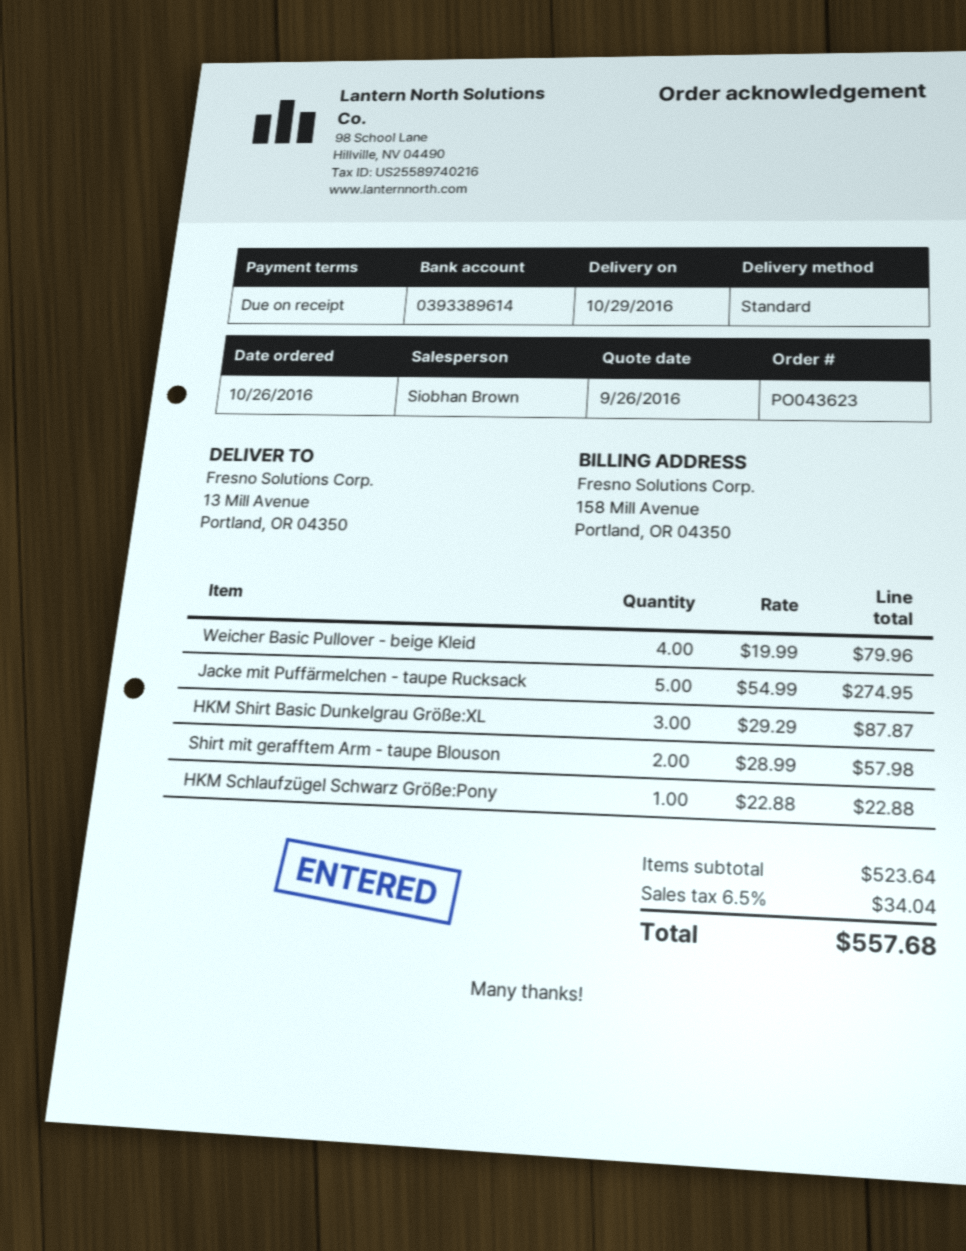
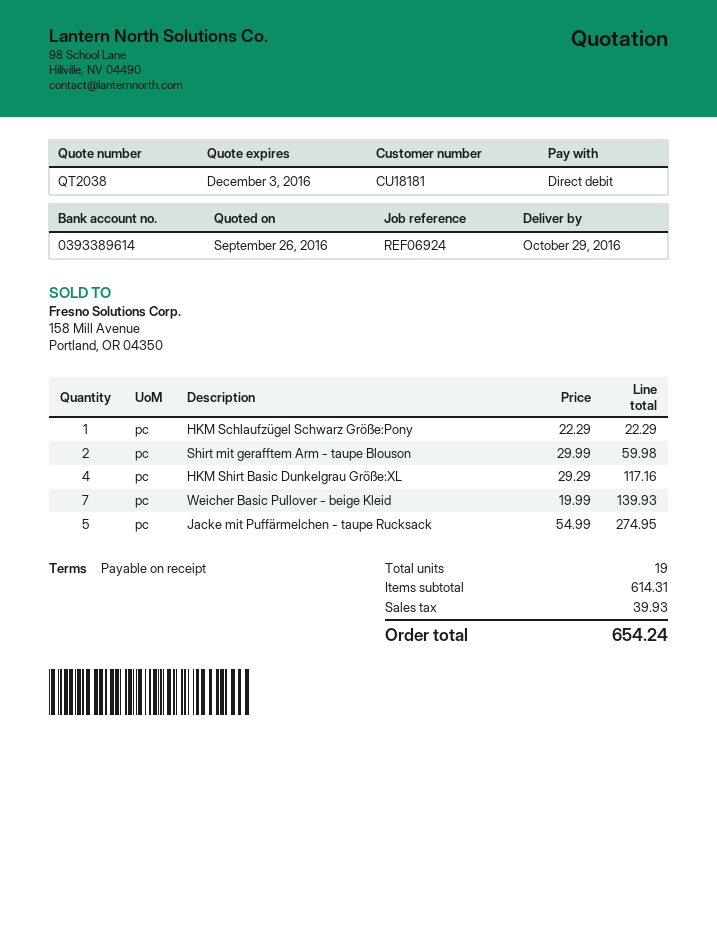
Weicher Basic Pullover - beige Kleid: 4 x 19.99 = 79.96 -> 7 x 19.99 = 139.93
HKM Shirt Basic Dunkelgrau Größe:XL: 3 x 29.29 = 87.87 -> 4 x 29.29 = 117.16
Shirt mit gerafftem Arm - taupe Blouson: 2 x 28.99 = 57.98 -> 2 x 29.99 = 59.98
HKM Schlaufzügel Schwarz Größe:Pony: 1 x 22.88 = 22.88 -> 1 x 22.29 = 22.29
subtotal: 523.64 -> 614.31
tax: 34.04 -> 39.93
total: 557.68 -> 654.24

